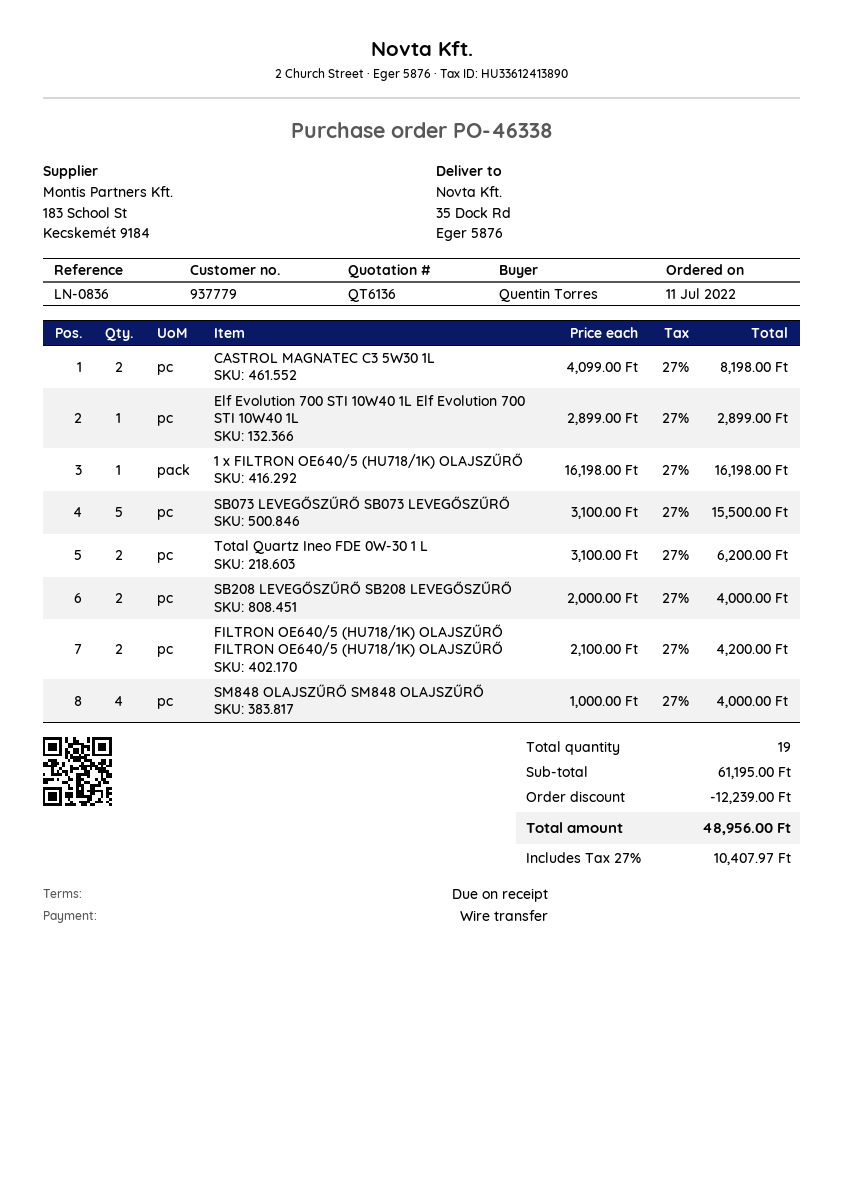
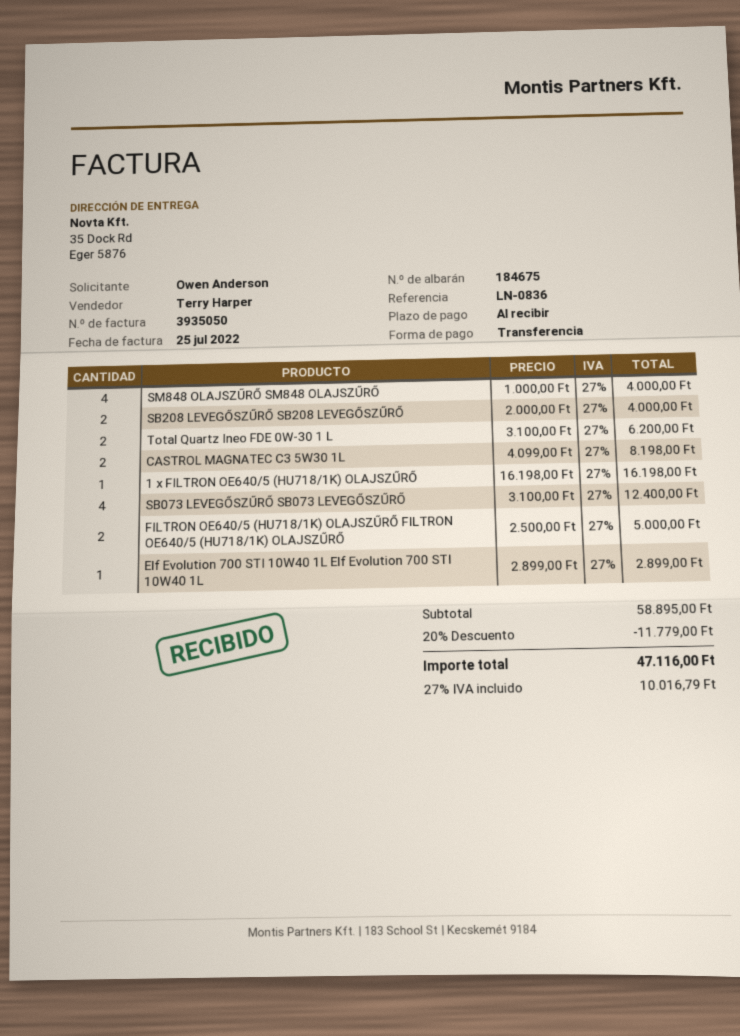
ordered by: Quentin Torres -> Owen Anderson
SB073 LEVEGŐSZŰRŐ SB073 LEVEGŐSZŰRŐ: 5 x 3100.00 = 15500.00 -> 4 x 3100.00 = 12400.00
FILTRON OE640/5 (HU718/1K) OLAJSZŰRŐ FILTRON OE640/5 (HU718/1K) OLAJSZŰRŐ: 2 x 2100.00 = 4200.00 -> 2 x 2500.00 = 5000.00
subtotal: 61195.00 -> 58895.00
discount: 12239.00 -> 11779.00
tax: 27% = 10407.97 -> 27% = 10016.79
total: 48956.00 -> 47116.00

